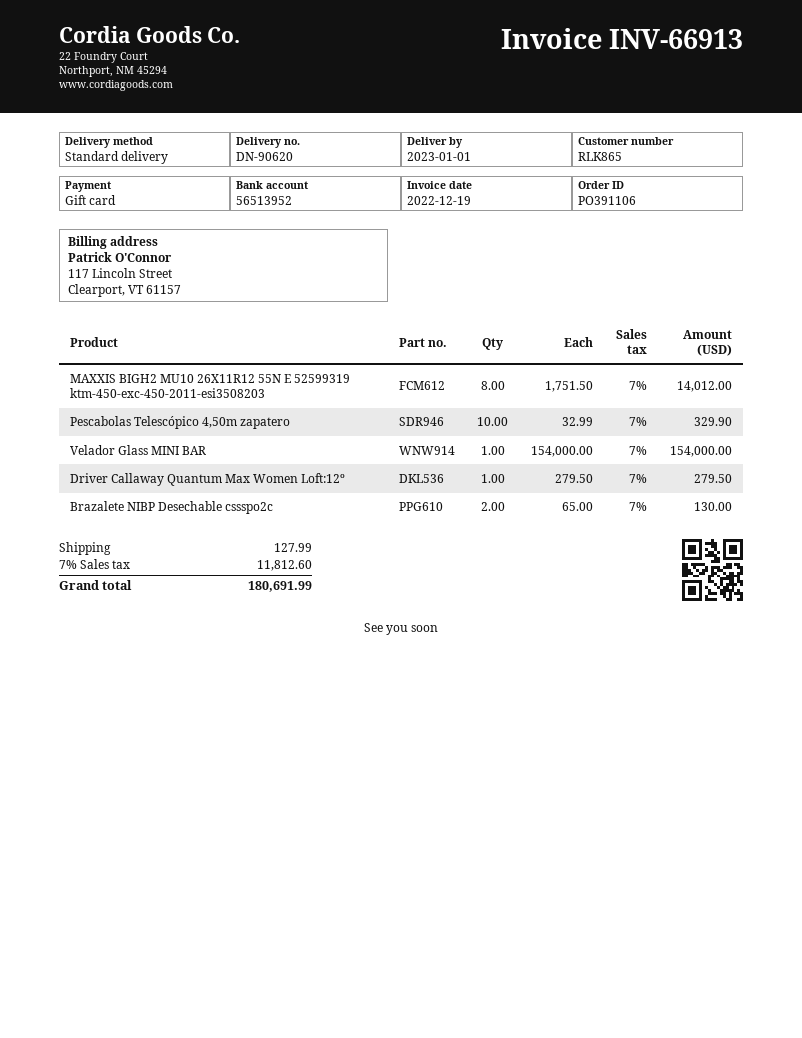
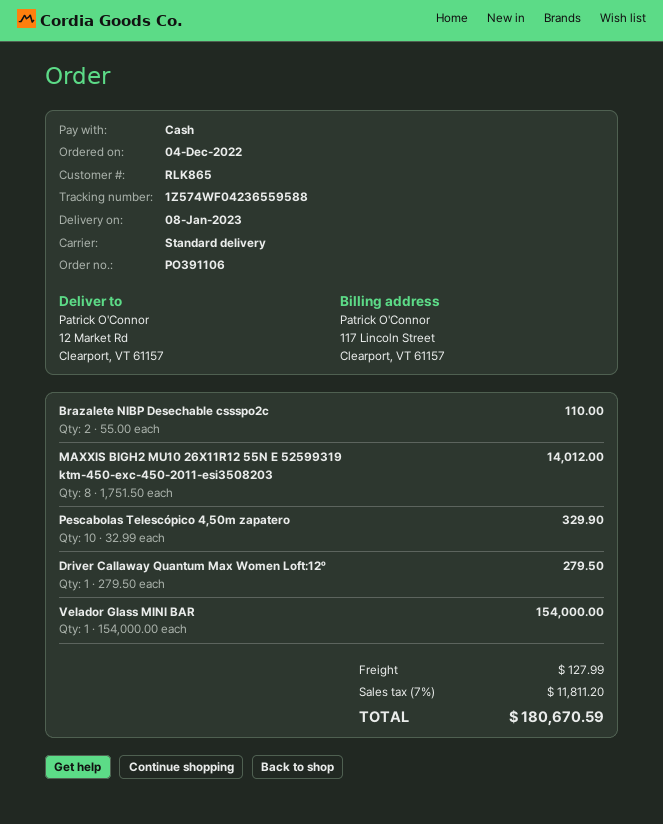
delivery date: 2023-01-01 -> 2023-01-08
payment method: gift card -> cash
Brazalete NIBP Desechable cssspo2c: 2 x 65.00 = 130.00 -> 2 x 55.00 = 110.00
tax: 7% = 11812.60 -> 7% = 11811.20
total: 180691.99 -> 180670.59

